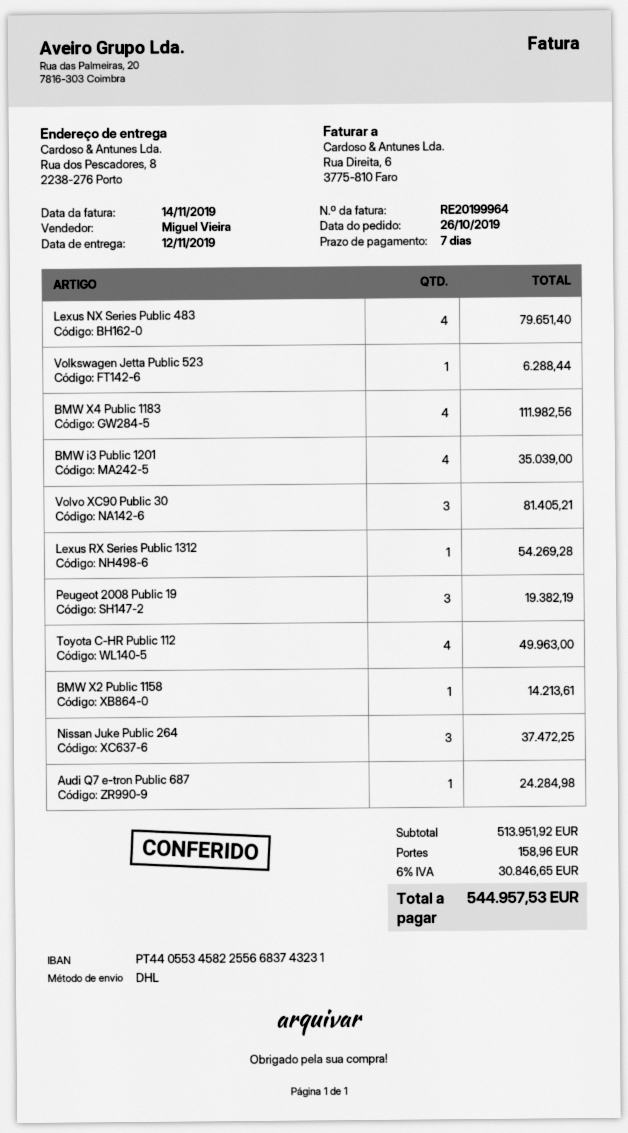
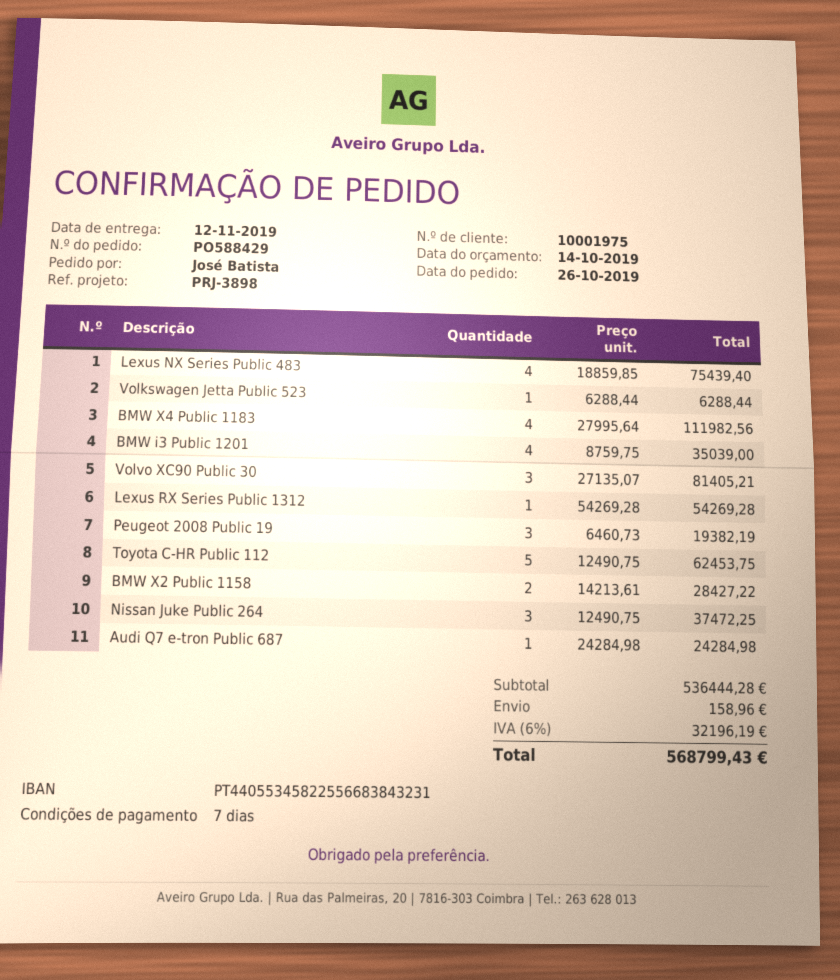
bank account: PT44055345822556683743231 -> PT44055345822556683843231
Lexus NX Series Public 483: 4 for 79651.40 -> 4 for 75439.40
Toyota C-HR Public 112: 4 for 49963.00 -> 5 for 62453.75
BMW X2 Public 1158: 1 for 14213.61 -> 2 for 28427.22
subtotal: 513951.92 -> 536444.28
tax: 6% = 30846.65 -> 6% = 32196.19
total: 544957.53 -> 568799.43

